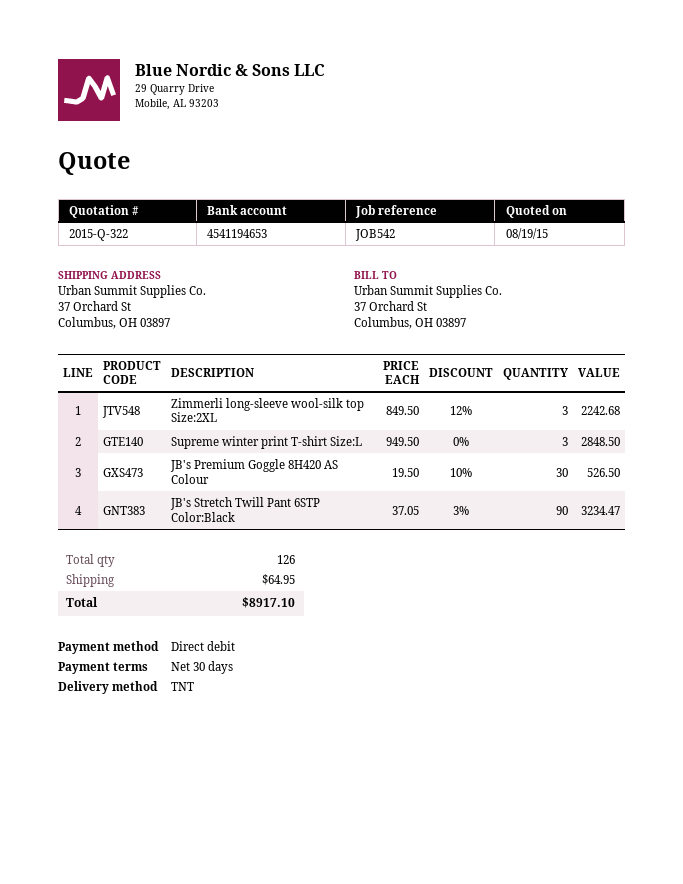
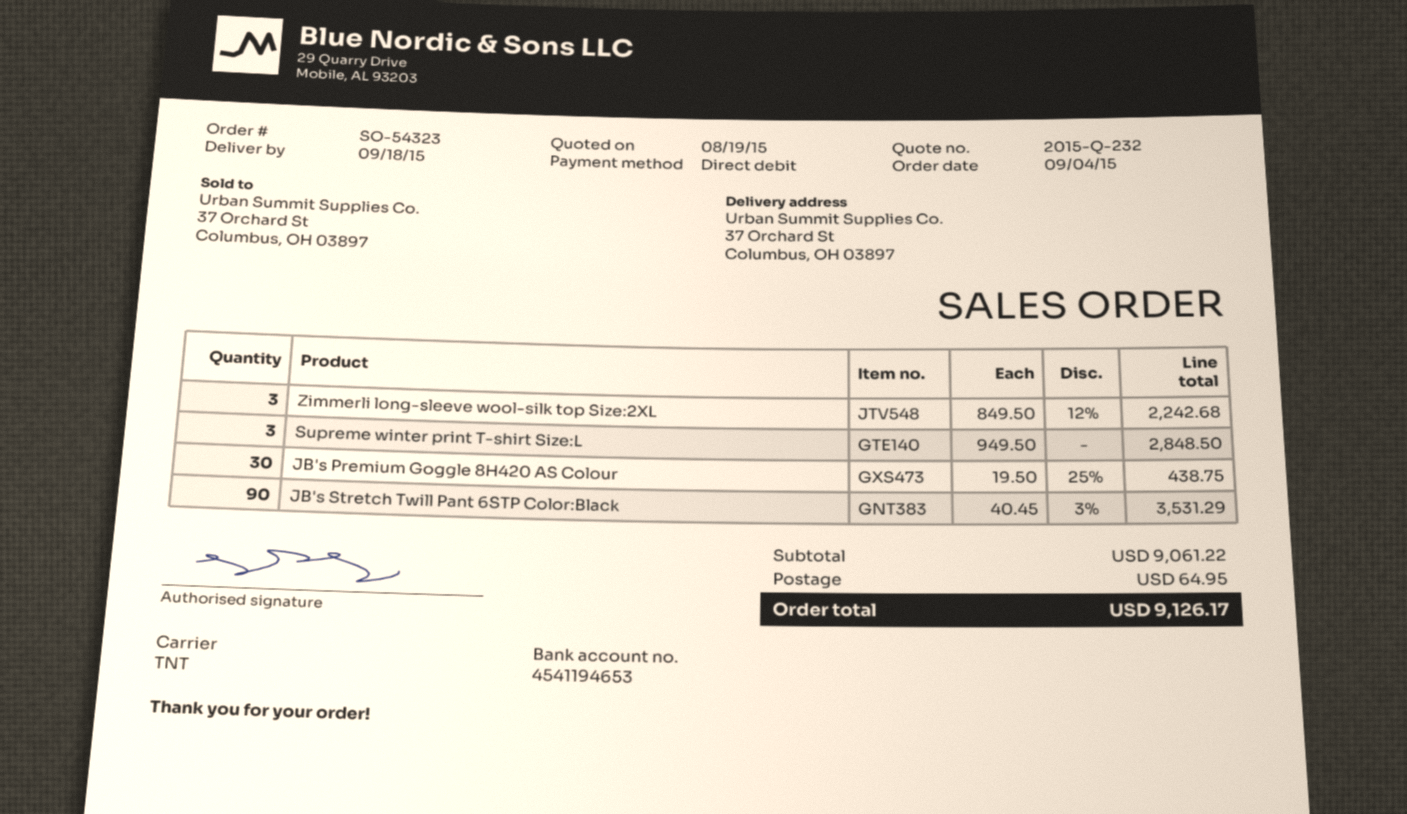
quote number: 2015-Q-322 -> 2015-Q-232
JB's Premium Goggle 8H420 AS Colour: 30 x 19.50 - 10% = 526.50 -> 30 x 19.50 - 25% = 438.75
JB's Stretch Twill Pant 6STP Color:Black: 90 x 37.05 - 3% = 3234.47 -> 90 x 40.45 - 3% = 3531.29
total: 8917.10 -> 9126.17

